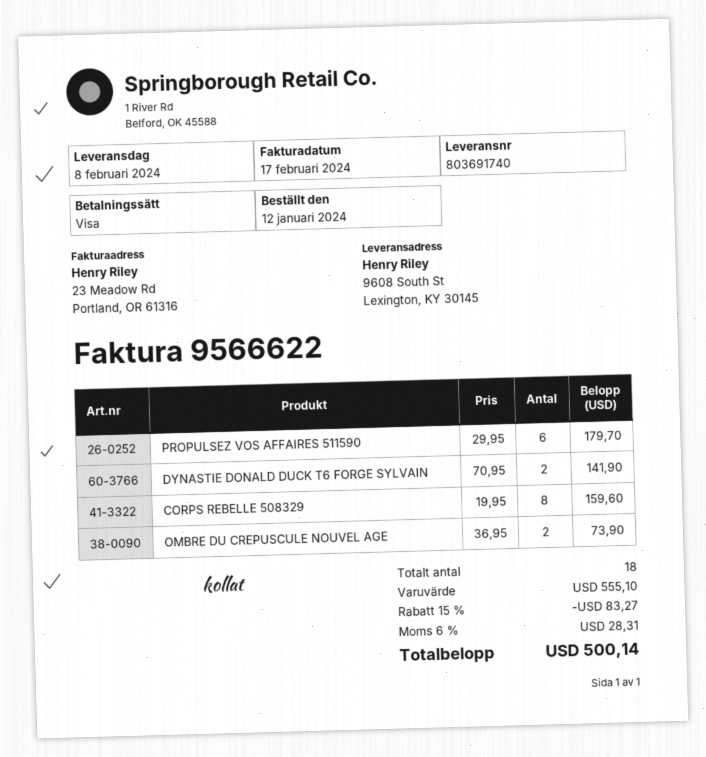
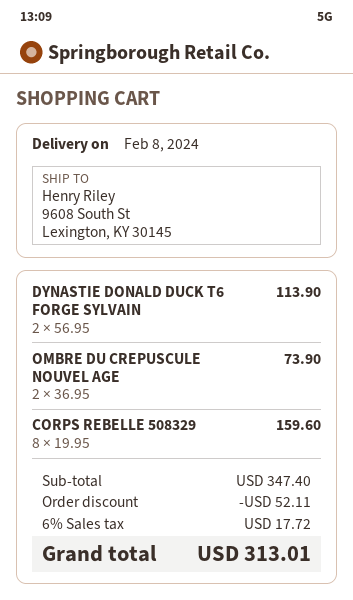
PROPULSEZ VOS AFFAIRES 511590: 6 x 29.95 = 179.70 -> none
DYNASTIE DONALD DUCK T6 FORGE SYLVAIN: 2 x 70.95 = 141.90 -> 2 x 56.95 = 113.90
subtotal: 555.10 -> 347.40
discount: 83.27 -> 52.11
tax: 6% = 28.31 -> 6% = 17.72
total: 500.14 -> 313.01

